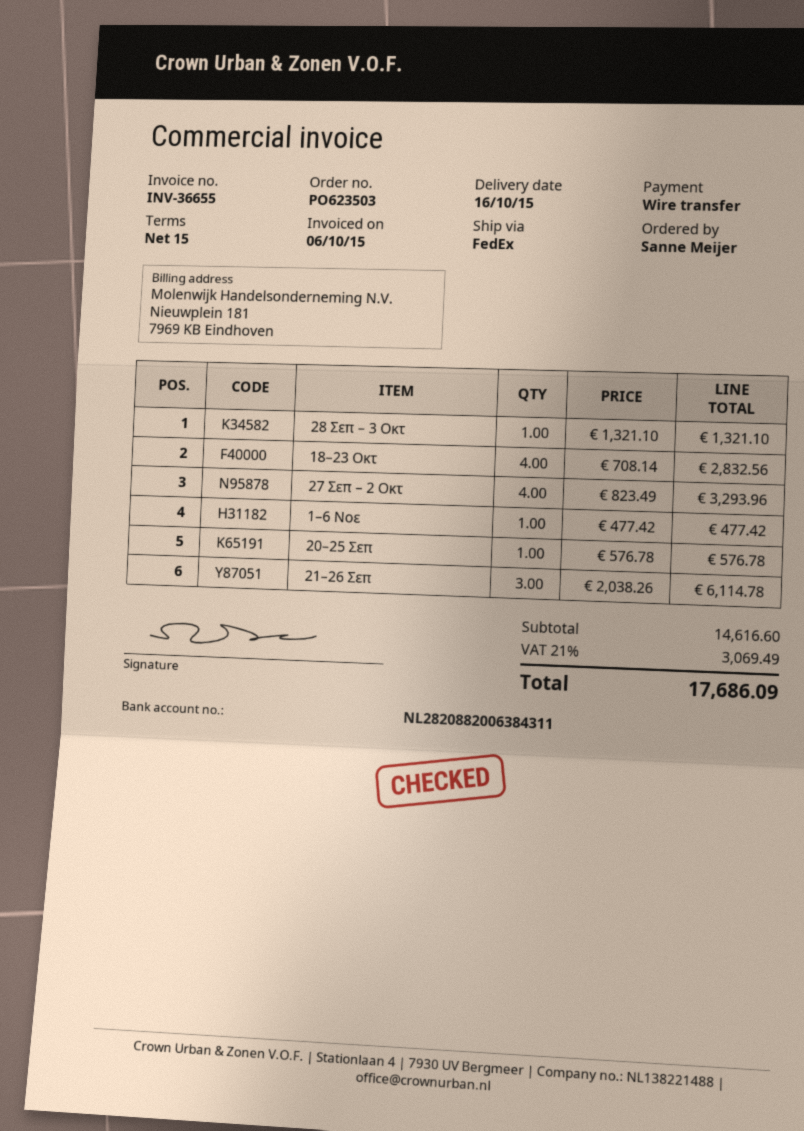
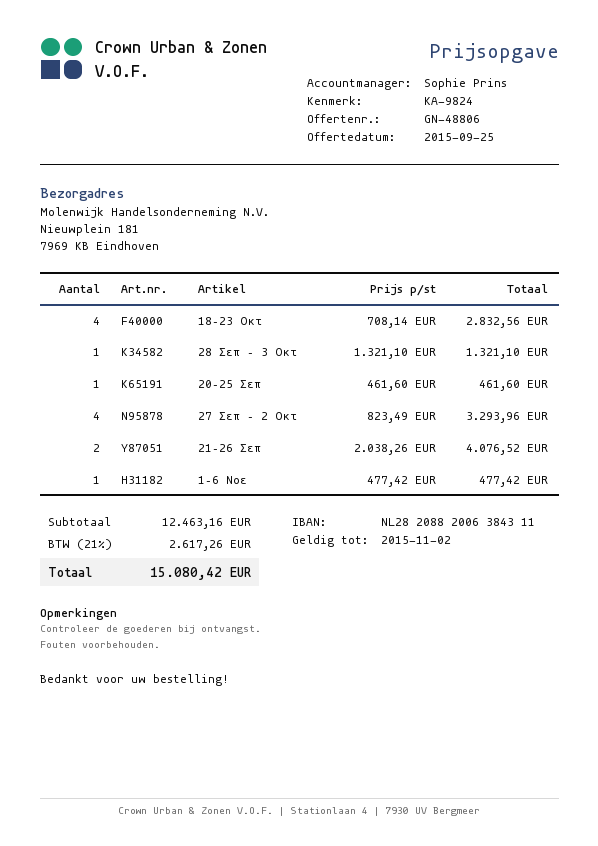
20–25 Σεπ: 1 x 576.78 = 576.78 -> 1 x 461.60 = 461.60
21–26 Σεπ: 3 x 2038.26 = 6114.78 -> 2 x 2038.26 = 4076.52
subtotal: 14616.60 -> 12463.16
tax: 21% = 3069.49 -> 21% = 2617.26
total: 17686.09 -> 15080.42

